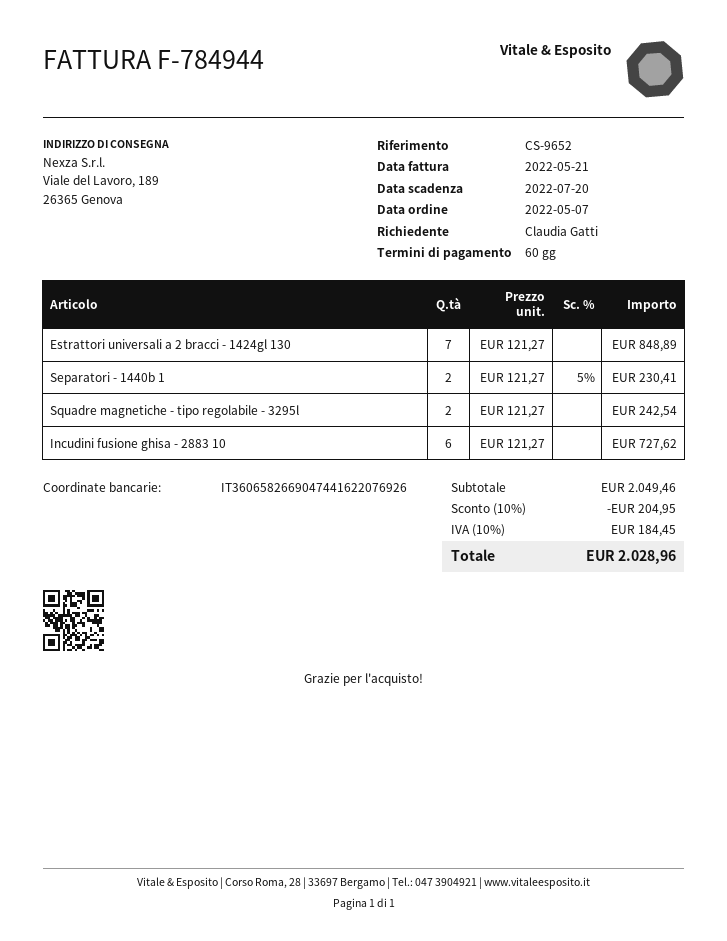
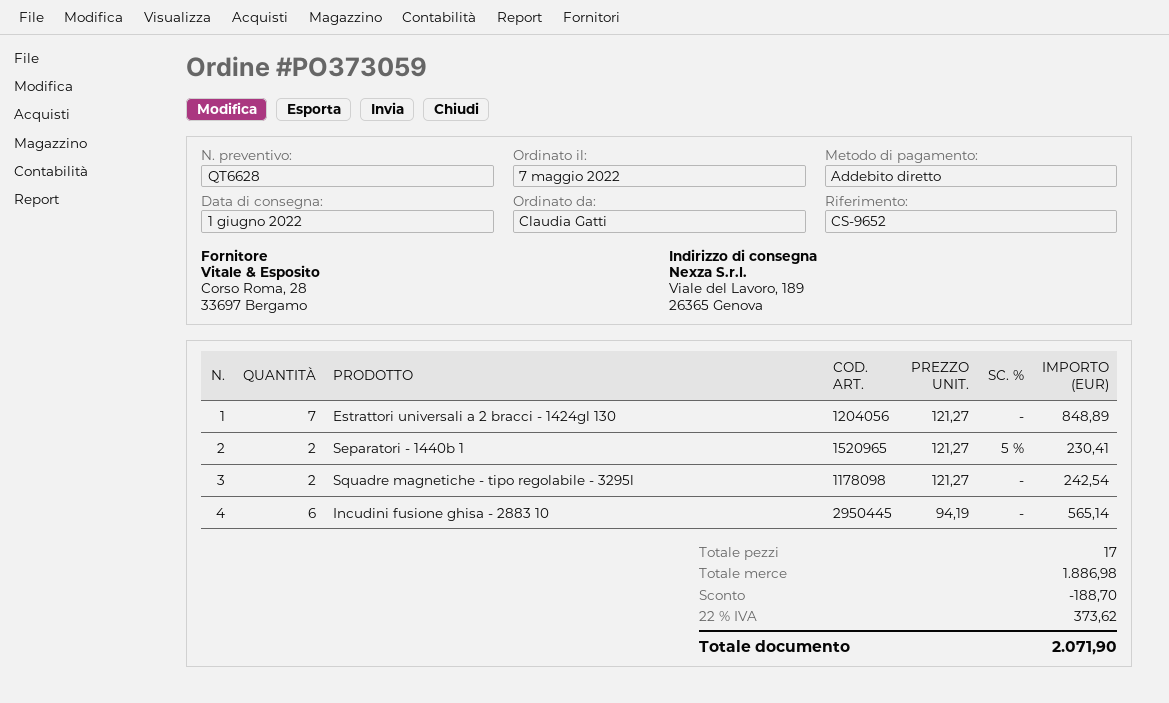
Incudini fusione ghisa - 2883 10: 6 x 121.27 = 727.62 -> 6 x 94.19 = 565.14
subtotal: 2049.46 -> 1886.98
discount: 204.95 -> 188.70
tax: 10% = 184.45 -> 22% = 373.62
total: 2028.96 -> 2071.90

